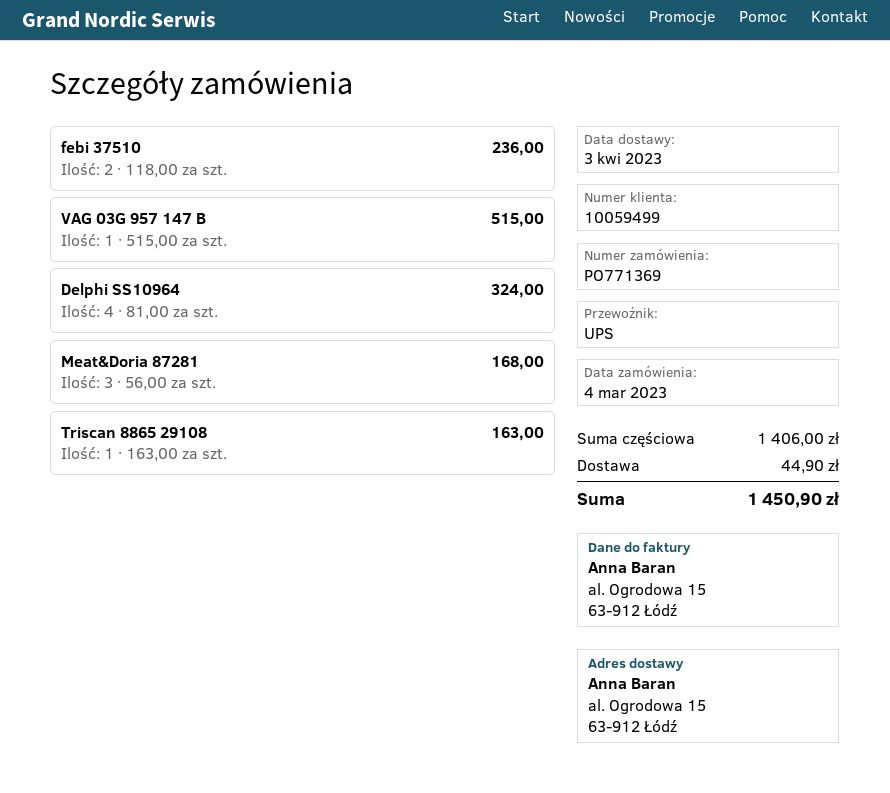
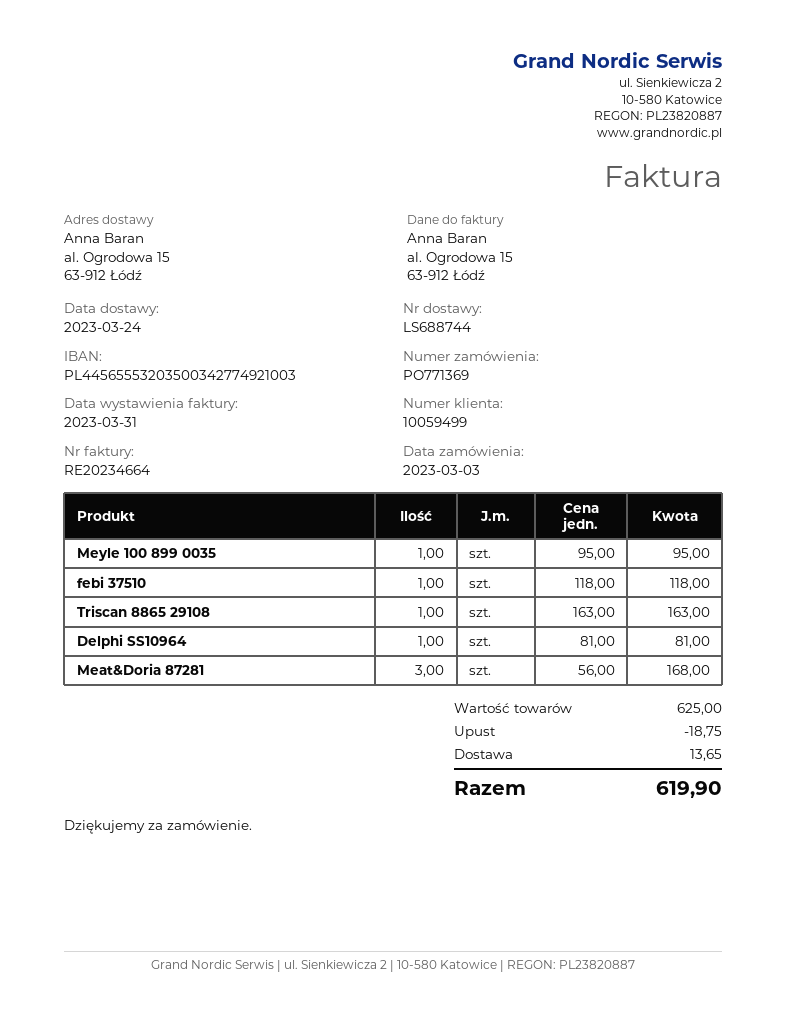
order date: 2023-03-04 -> 2023-03-03
delivery date: 2023-04-03 -> 2023-03-24
febi 37510: 2 x 118.00 = 236.00 -> 1 x 118.00 = 118.00
VAG 03G 957 147 B: 1 x 515.00 = 515.00 -> none
Delphi SS10964: 4 x 81.00 = 324.00 -> 1 x 81.00 = 81.00
Meyle 100 899 0035: none -> 1 x 95.00 = 95.00
subtotal: 1406.00 -> 625.00
discount: none -> 18.75
shipping: 44.90 -> 13.65
total: 1450.90 -> 619.90

